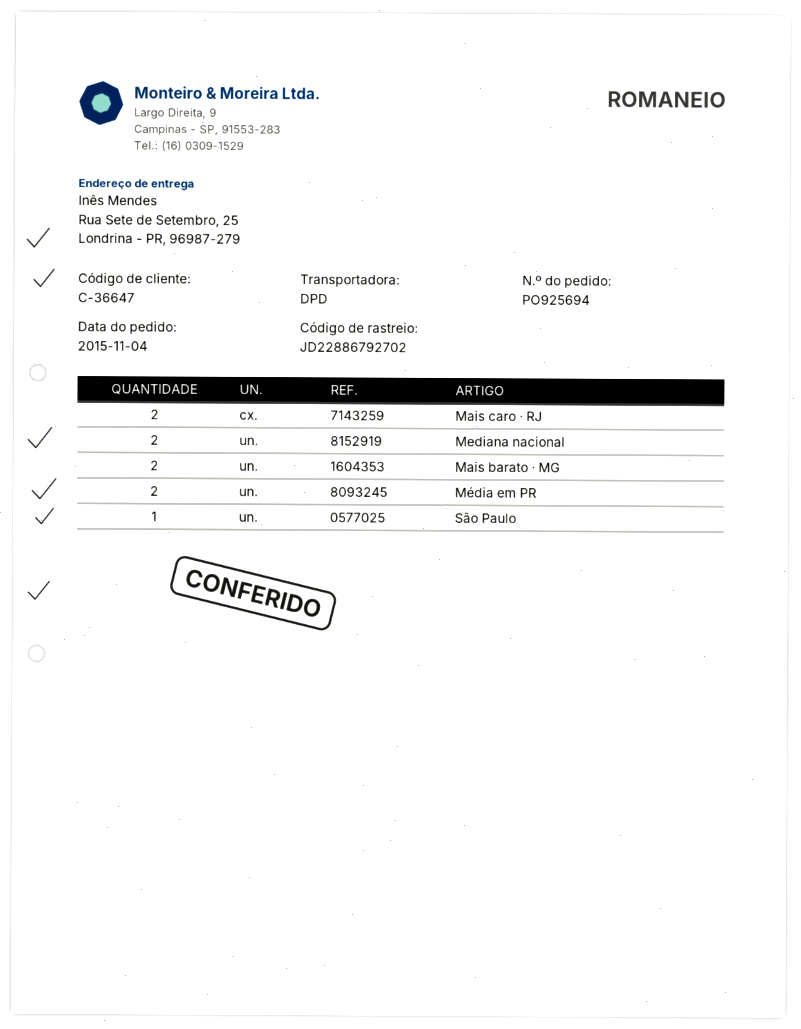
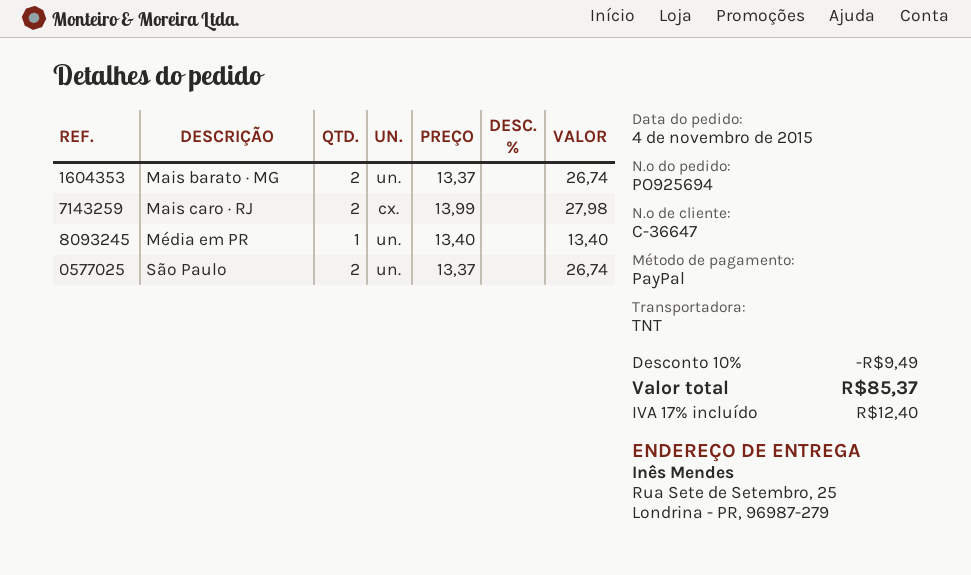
shipping method: DPD -> TNT
Mediana nacional: 2 -> none
Média em PR: 2 -> 1
São Paulo: 1 -> 2

